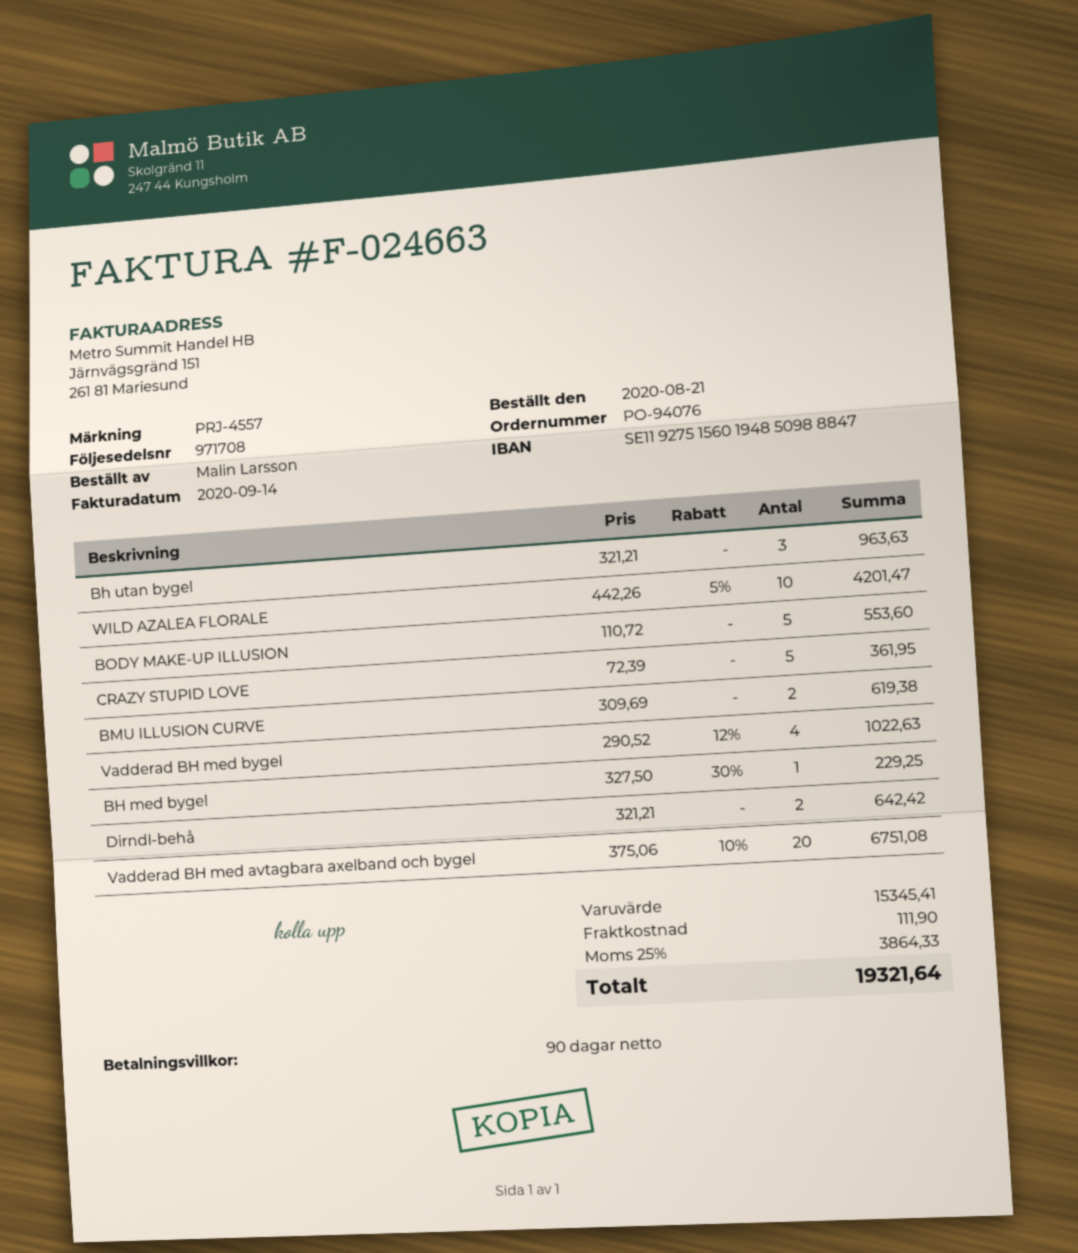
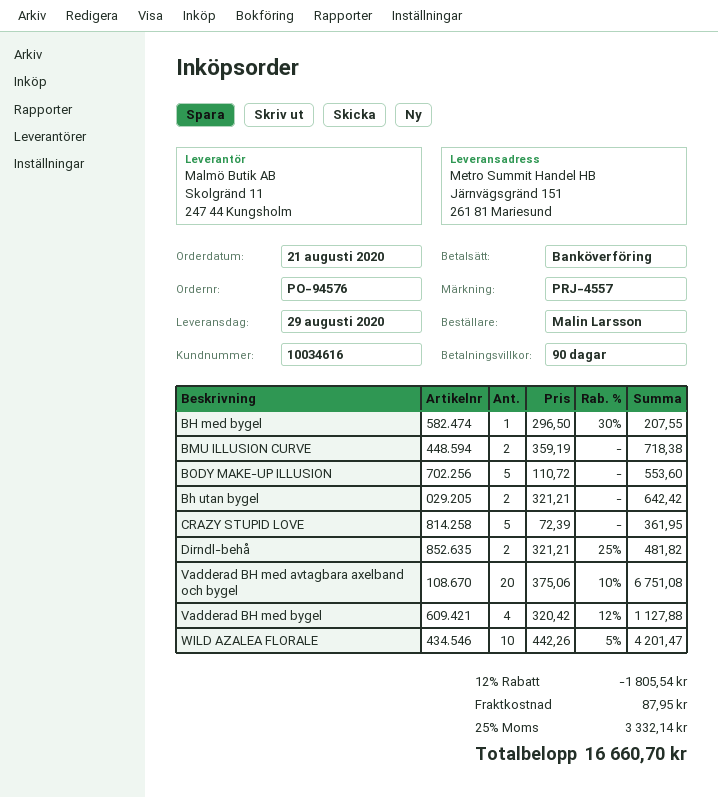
order number: PO-94076 -> PO-94576
Bh utan bygel: 3 x 321.21 = 963.63 -> 2 x 321.21 = 642.42
BMU ILLUSION CURVE: 2 x 309.69 = 619.38 -> 2 x 359.19 = 718.38
Vadderad BH med bygel: 4 x 290.52 - 12% = 1022.63 -> 4 x 320.42 - 12% = 1127.88
BH med bygel: 1 x 327.50 - 30% = 229.25 -> 1 x 296.50 - 30% = 207.55
Dirndl-behå: 2 x 321.21 = 642.42 -> 2 x 321.21 - 25% = 481.82
discount: none -> 12% = 1805.54
shipping: 111.90 -> 87.95
tax: 25% = 3864.33 -> 25% = 3332.14
total: 19321.64 -> 16660.70

